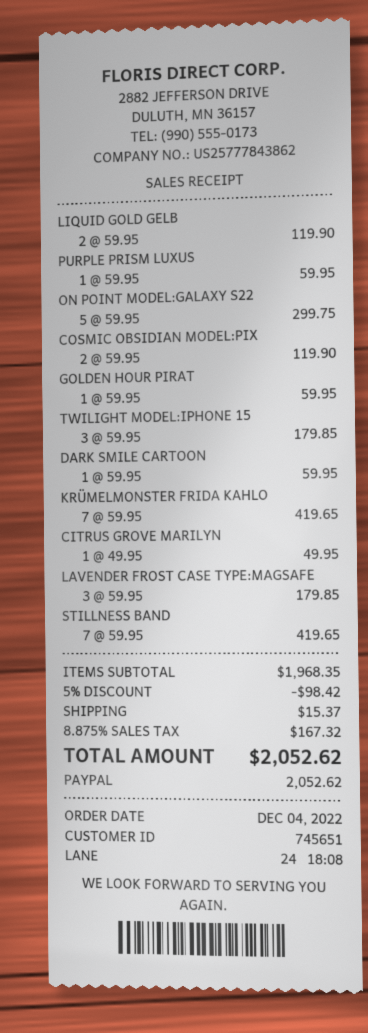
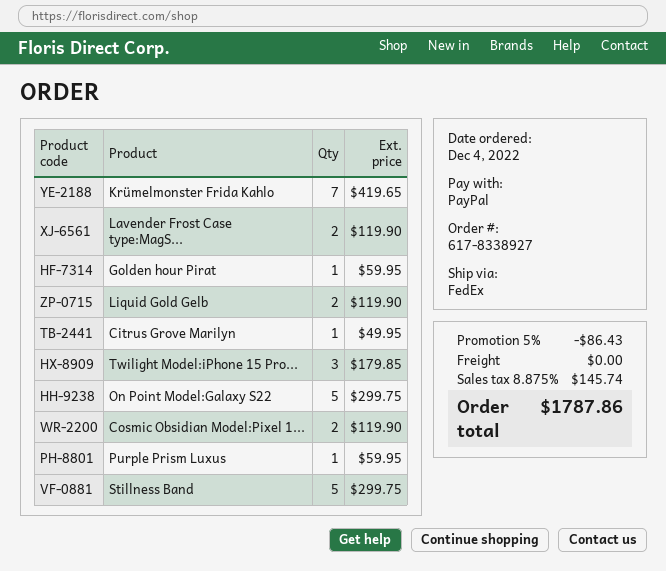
DARK SMILE CARTOON: 1 for 59.95 -> none
LAVENDER FROST CASE TYPE:MAGSAFE: 3 for 179.85 -> 2 for 119.90
STILLNESS BAND: 7 for 419.65 -> 5 for 299.75
discount: 5% = 98.42 -> 5% = 86.43
shipping: 15.37 -> 0.00
tax: 8.875% = 167.32 -> 8.875% = 145.74
total: 2052.62 -> 1787.86

